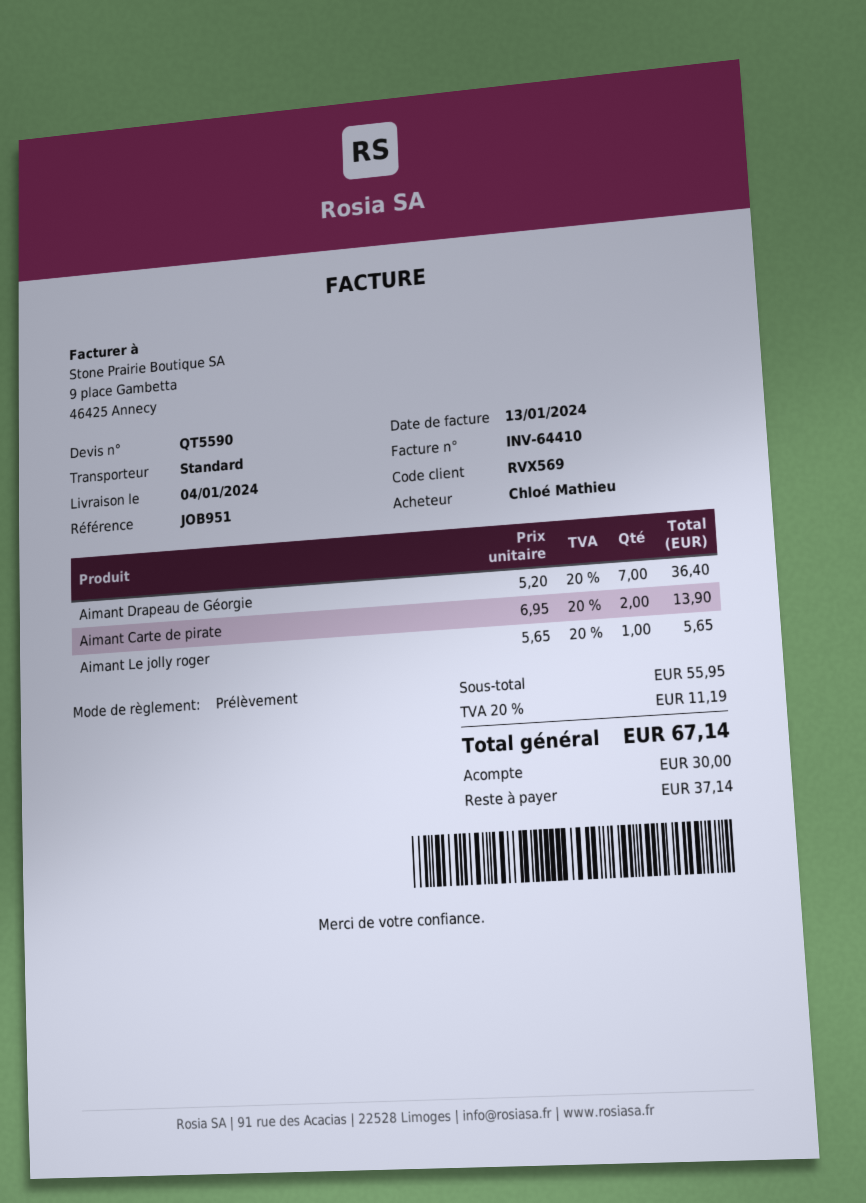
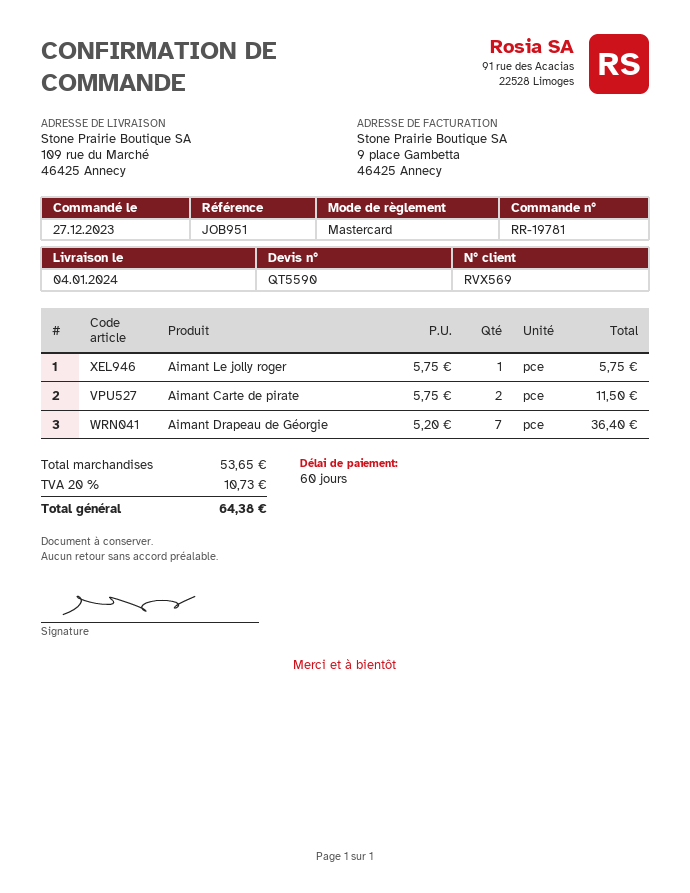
payment method: direct debit -> Mastercard
Aimant Carte de pirate: 2 x 6.95 = 13.90 -> 2 x 5.75 = 11.50
Aimant Le jolly roger: 1 x 5.65 = 5.65 -> 1 x 5.75 = 5.75
subtotal: 55.95 -> 53.65
tax: 20% = 11.19 -> 20% = 10.73
total: 67.14 -> 64.38

